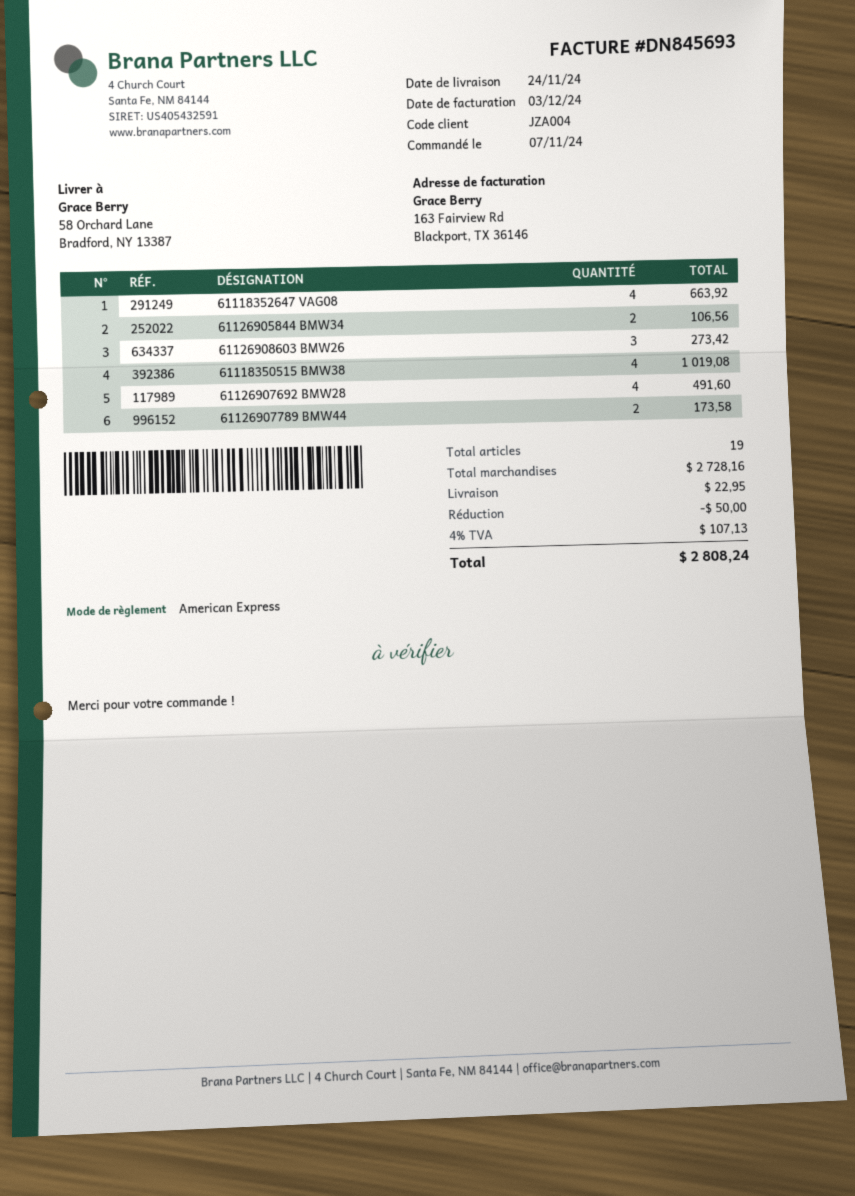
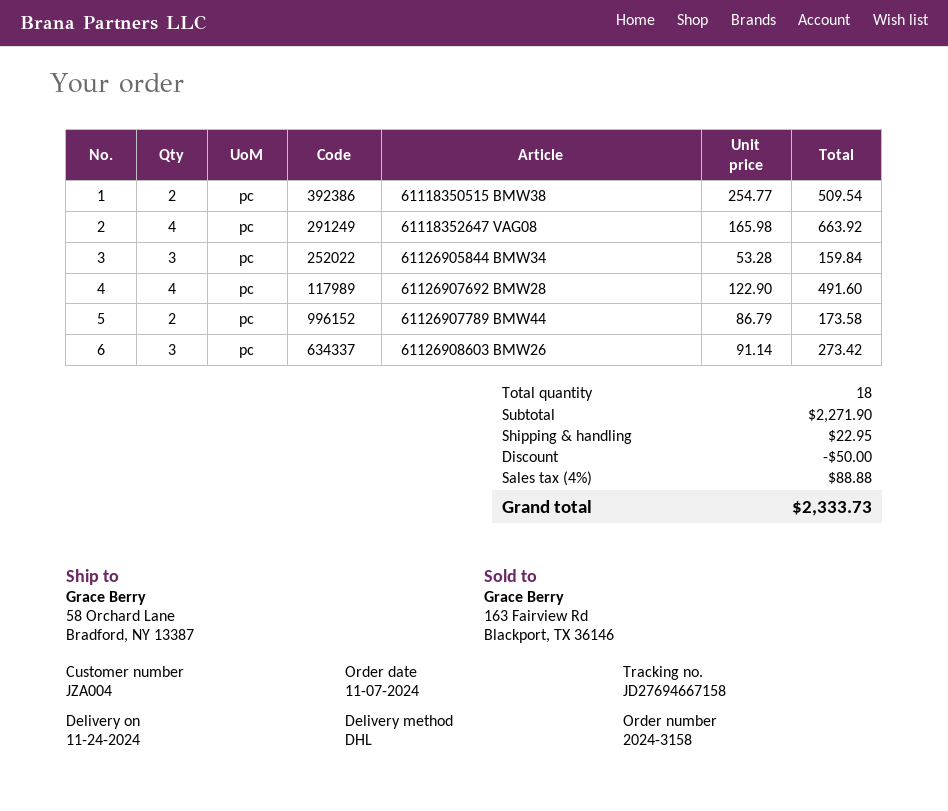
61126905844 BMW34: 2 for 106.56 -> 3 for 159.84
61118350515 BMW38: 4 for 1019.08 -> 2 for 509.54
total quantity: 19 -> 18
subtotal: 2728.16 -> 2271.90
tax: 4% = 107.13 -> 4% = 88.88
total: 2808.24 -> 2333.73

